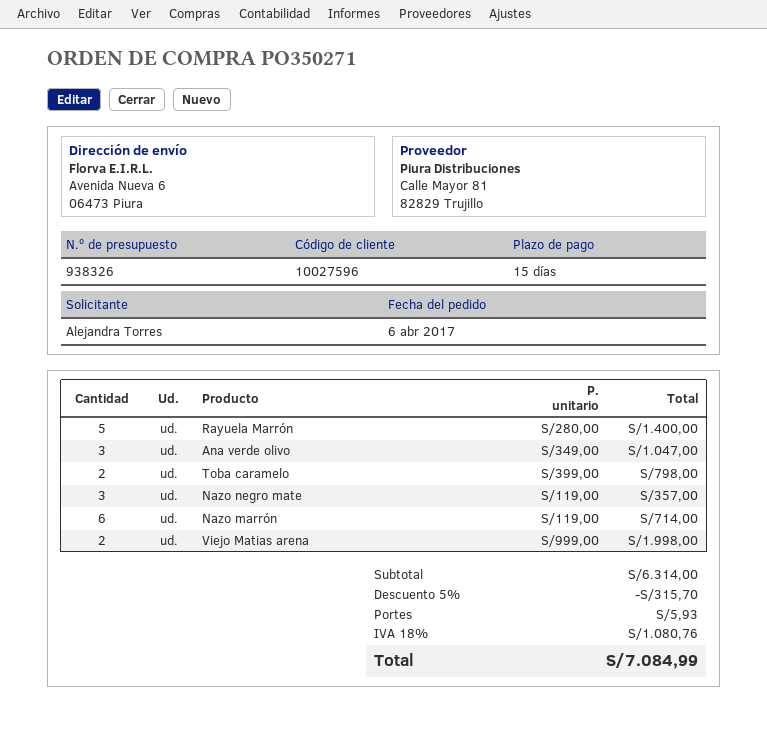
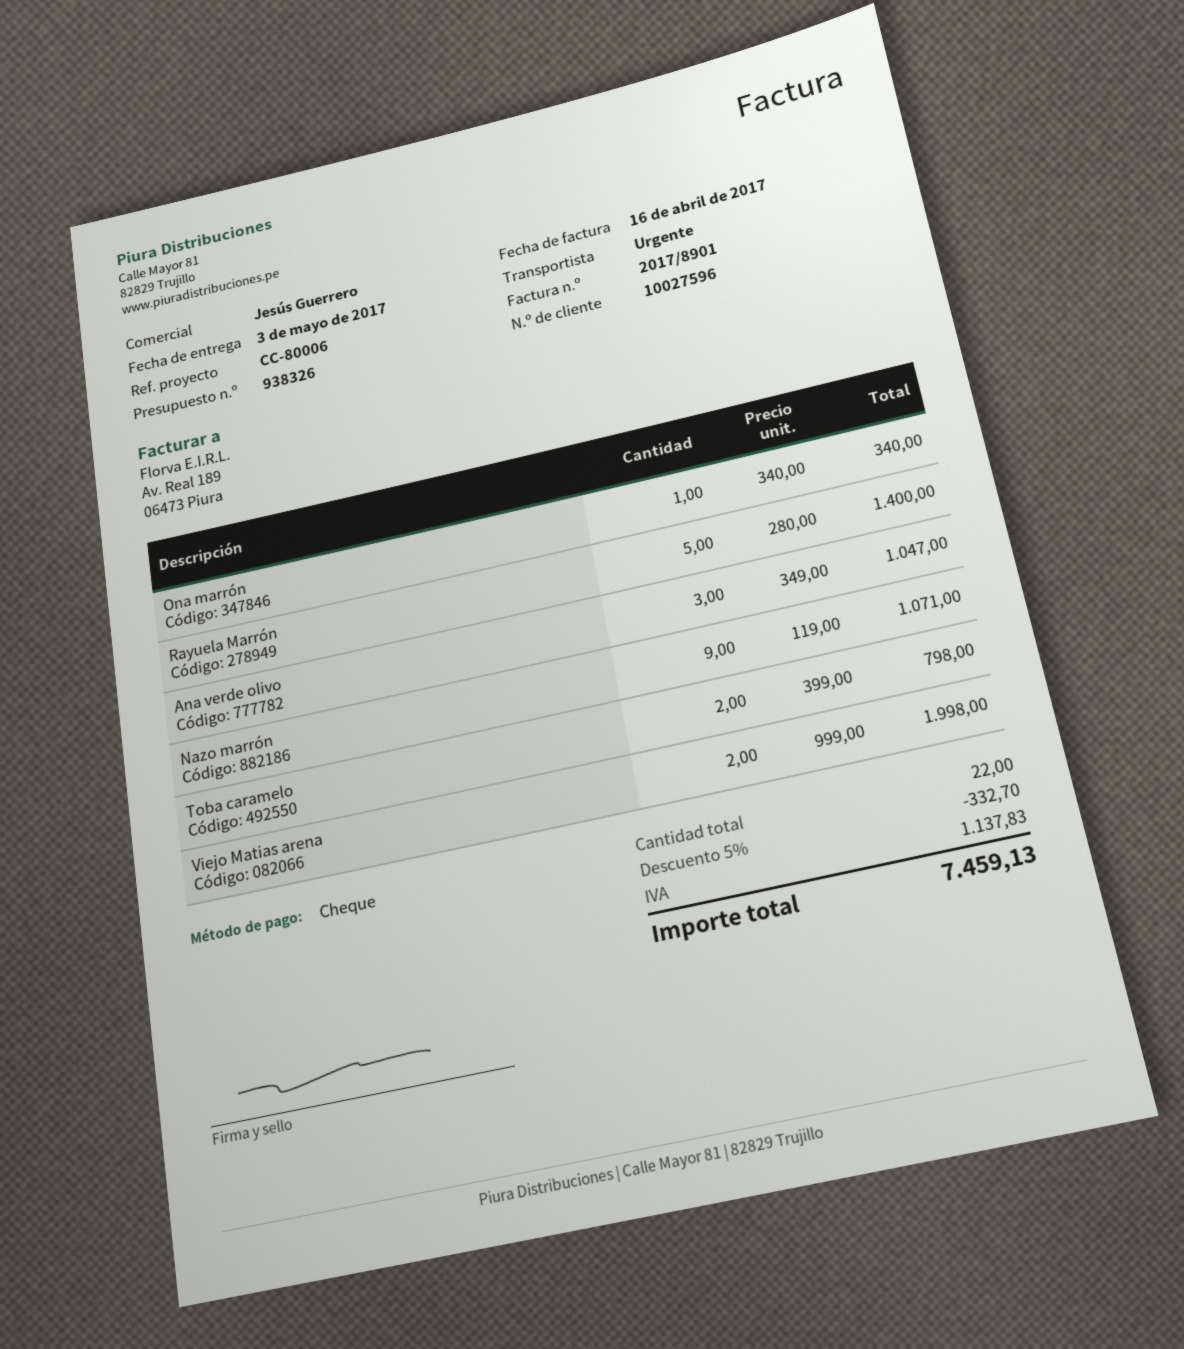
Nazo negro mate: 3 x 119.00 = 357.00 -> none
Nazo marrón: 6 x 119.00 = 714.00 -> 9 x 119.00 = 1071.00
Ona marrón: none -> 1 x 340.00 = 340.00
discount: 5% = 315.70 -> 5% = 332.70
shipping: 5.93 -> none
tax: 1080.76 -> 1137.83
total: 7084.99 -> 7459.13

